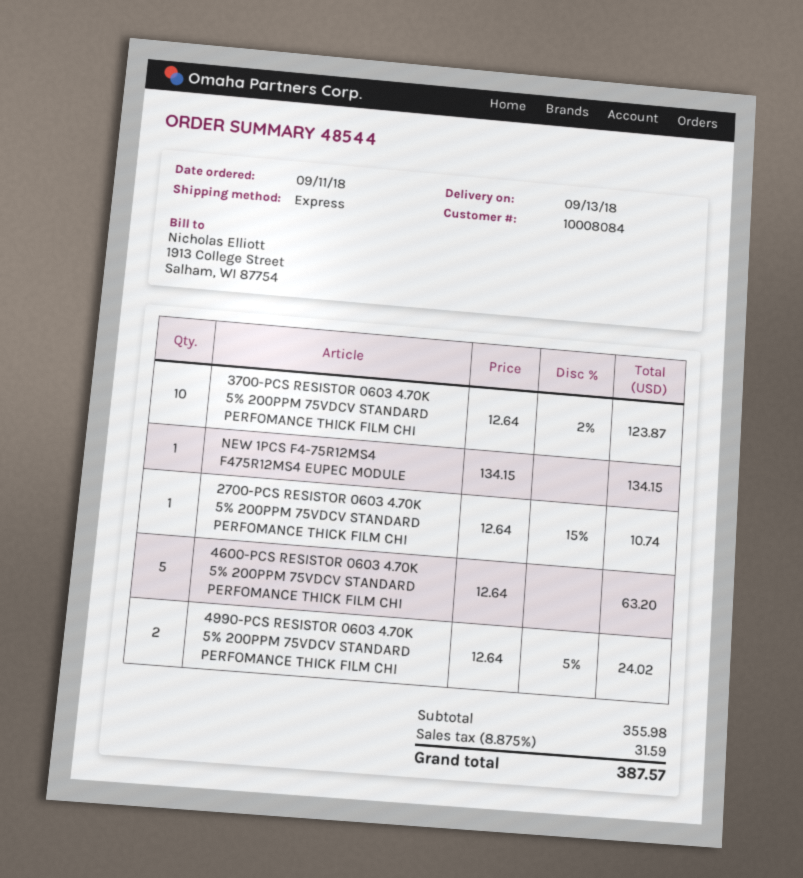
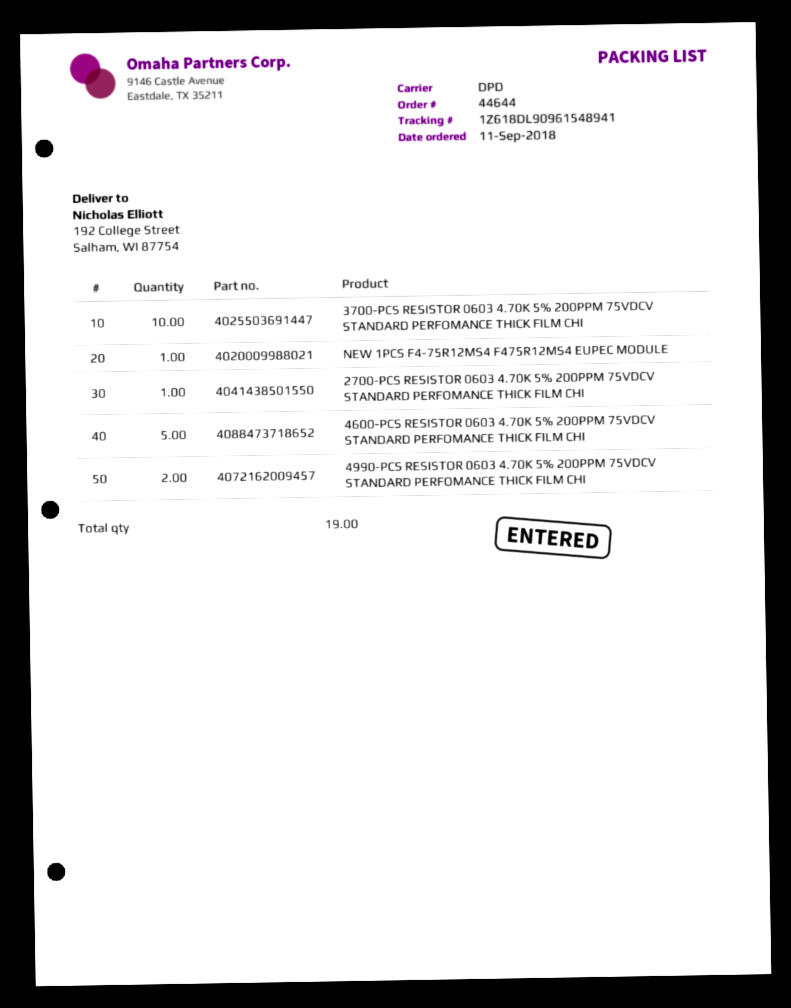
order number: 48544 -> 44644
shipping method: express -> DPD

